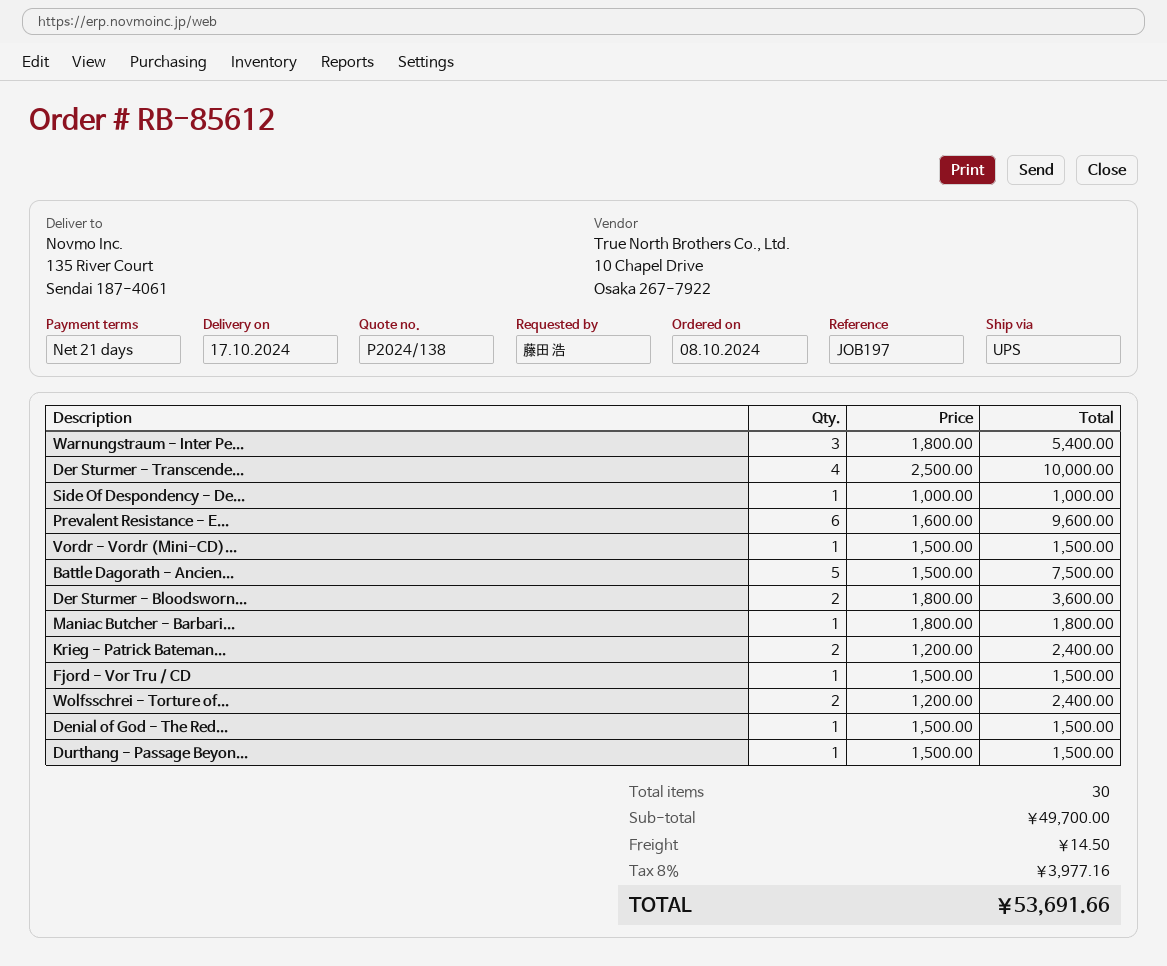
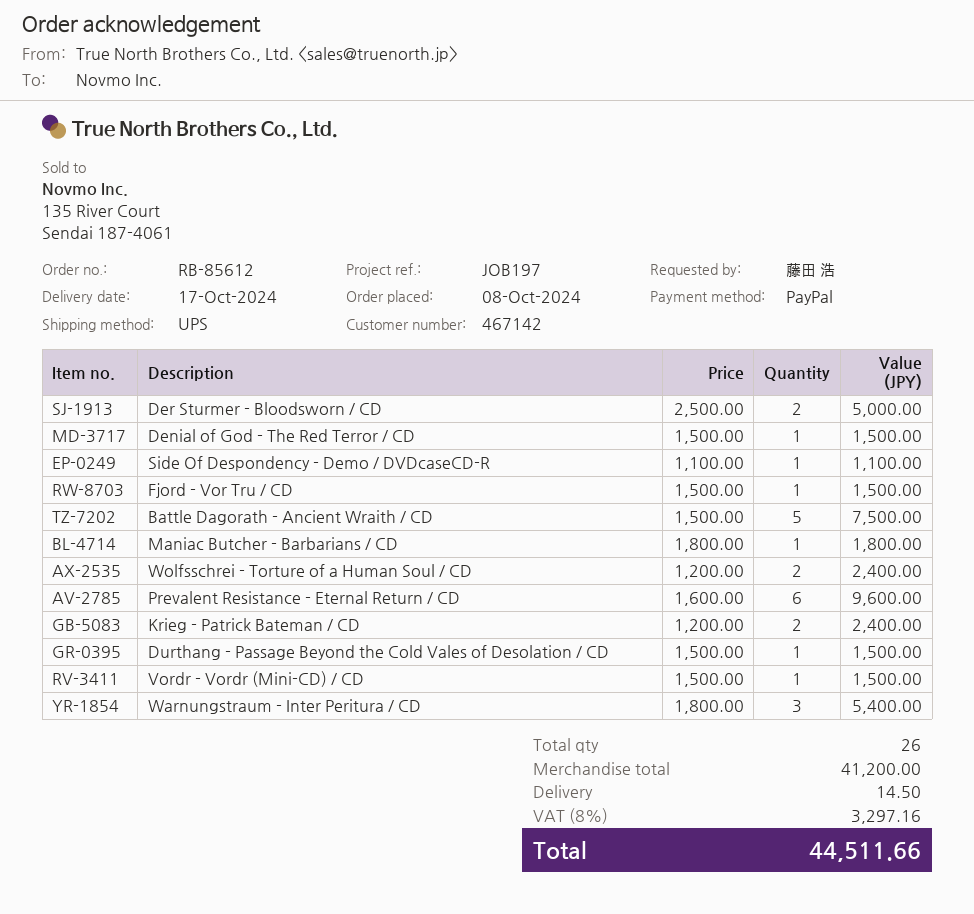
Der Sturmer - Transcende...: 4 x 2500.00 = 10000.00 -> none
Side Of Despondency - De...: 1 x 1000.00 = 1000.00 -> 1 x 1100.00 = 1100.00
Der Sturmer - Bloodsworn...: 2 x 1800.00 = 3600.00 -> 2 x 2500.00 = 5000.00
total quantity: 30 -> 26
subtotal: 49700.00 -> 41200.00
tax: 8% = 3977.16 -> 8% = 3297.16
total: 53691.66 -> 44511.66

